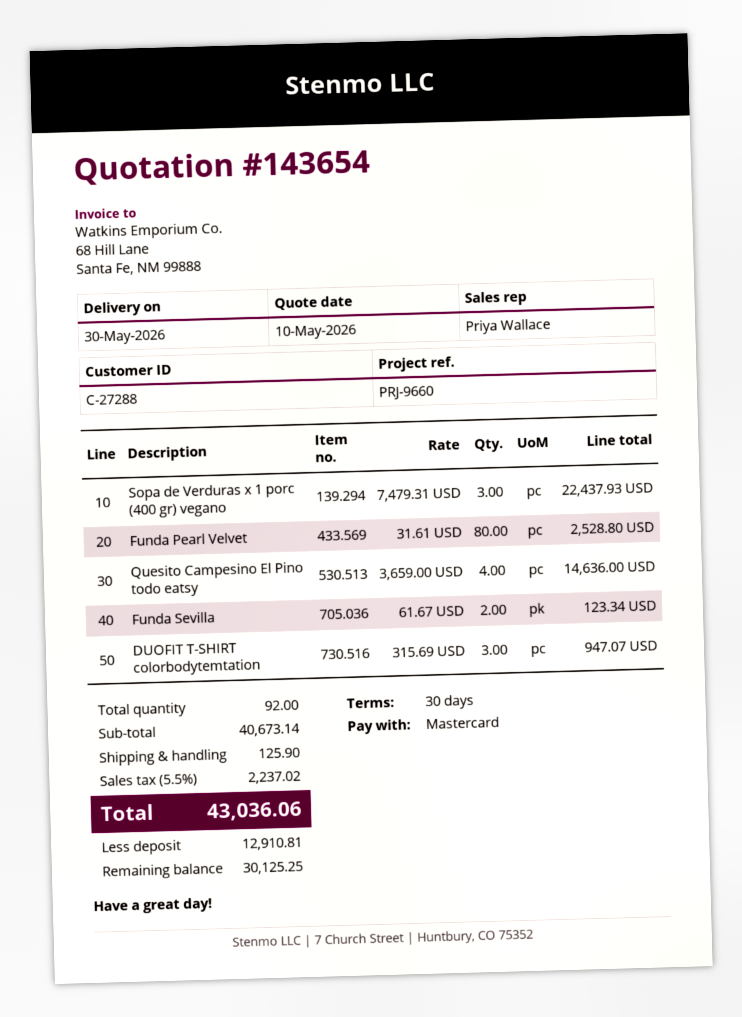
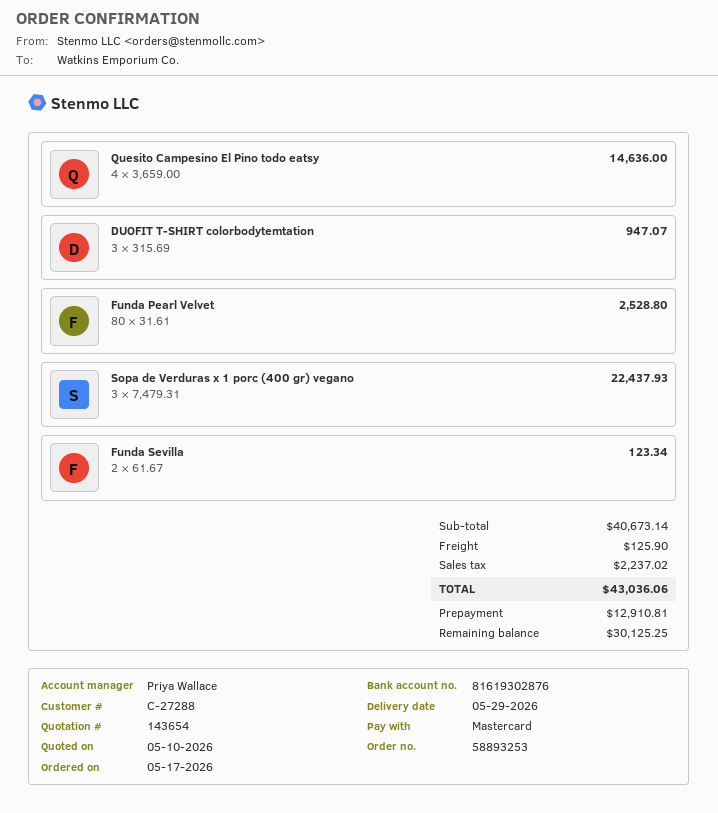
delivery date: 2026-05-30 -> 2026-05-29

